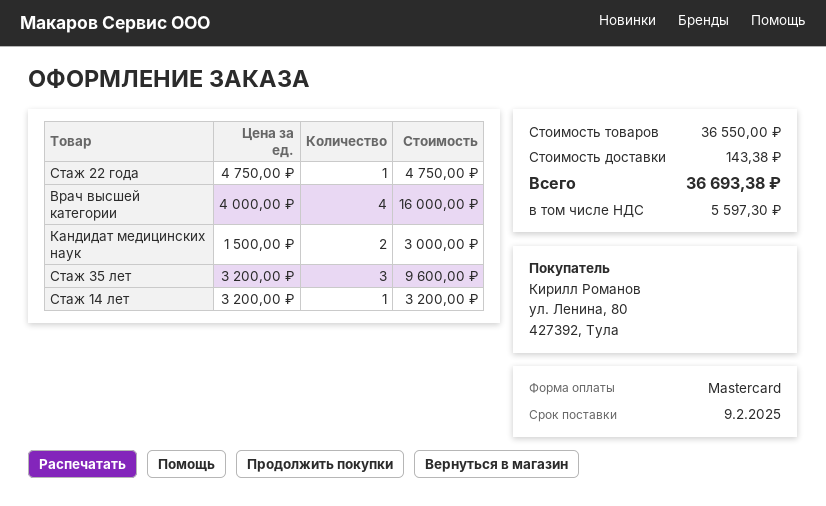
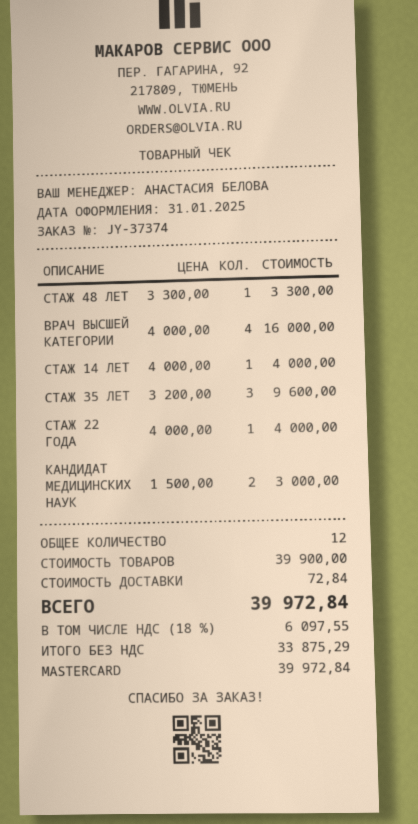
Стаж 22 года: 1 x 4750.00 = 4750.00 -> 1 x 4000.00 = 4000.00
Стаж 14 лет: 1 x 3200.00 = 3200.00 -> 1 x 4000.00 = 4000.00
СТАЖ 48 ЛЕТ: none -> 1 x 3300.00 = 3300.00
subtotal: 36550.00 -> 39900.00
shipping: 143.38 -> 72.84
tax: 5597.30 -> 6097.55
total: 36693.38 -> 39972.84

